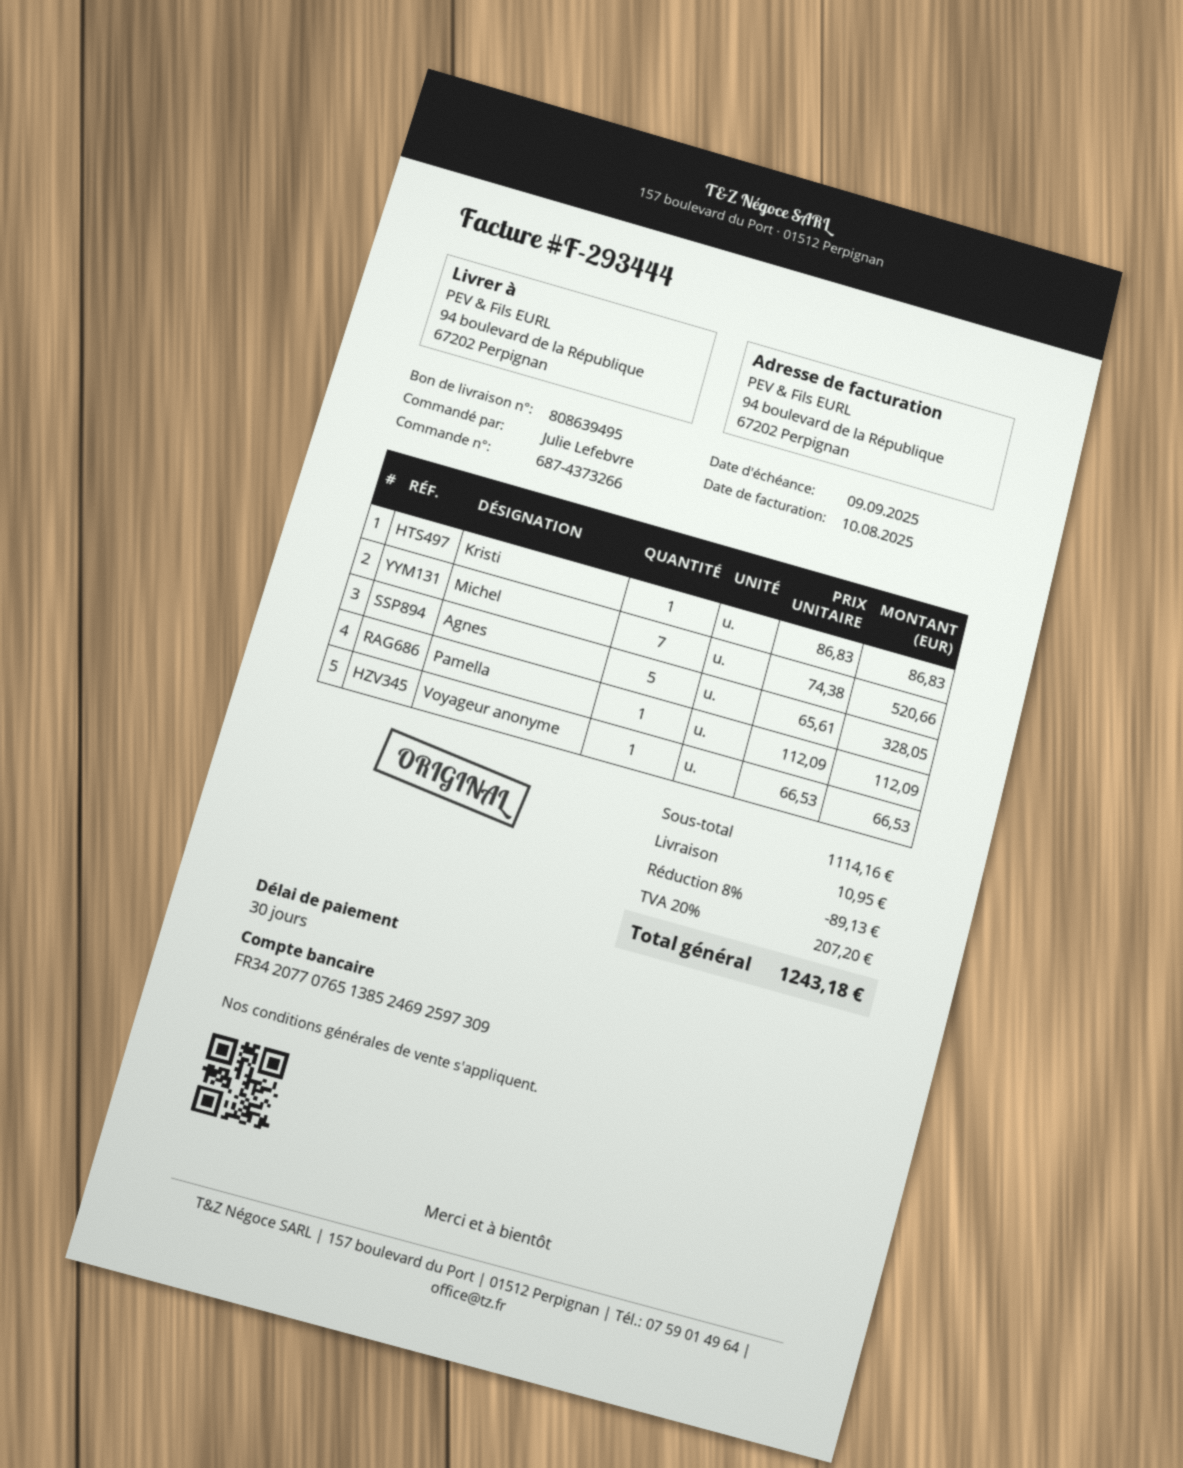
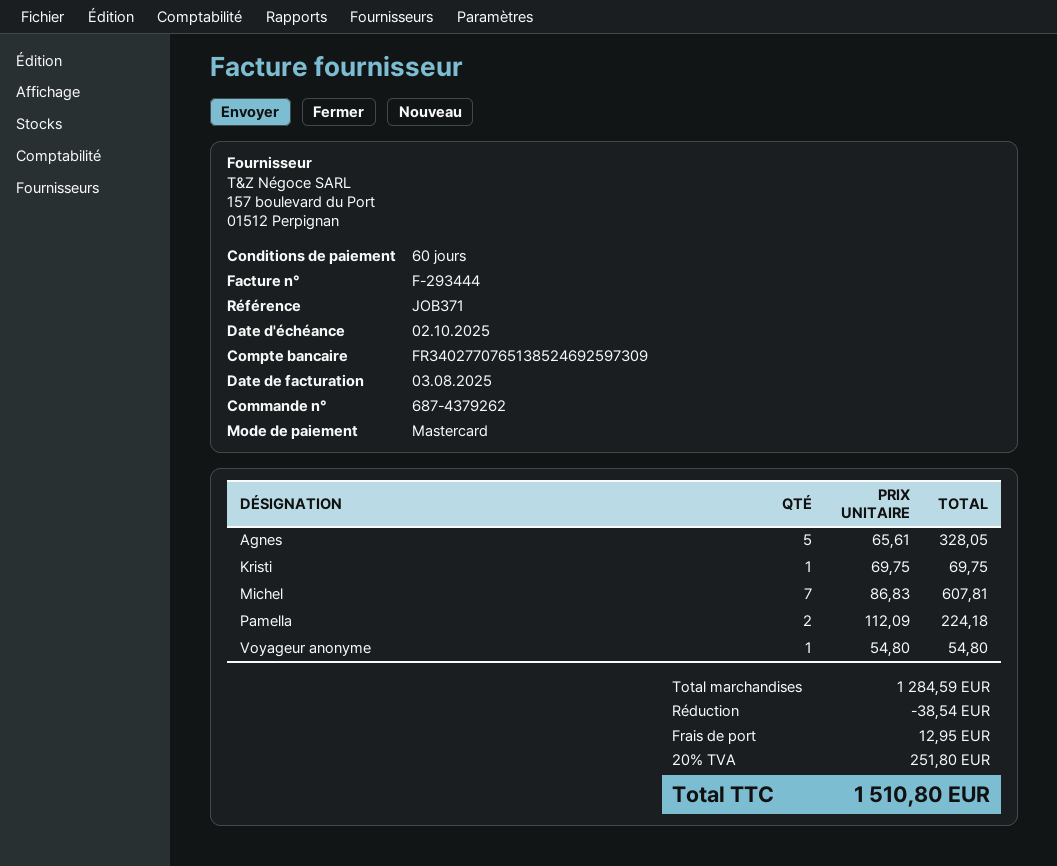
order number: 687-4373266 -> 687-4379262
invoice date: 2025-08-10 -> 2025-08-03
payment terms: 30 days -> 60 days
due date: 2025-09-09 -> 2025-10-02
bank account: FR3420770765138524692597309 -> FR3402770765138524692597309
Kristi: 1 x 86.83 = 86.83 -> 1 x 69.75 = 69.75
Michel: 7 x 74.38 = 520.66 -> 7 x 86.83 = 607.81
Pamella: 1 x 112.09 = 112.09 -> 2 x 112.09 = 224.18
Voyageur anonyme: 1 x 66.53 = 66.53 -> 1 x 54.80 = 54.80
subtotal: 1114.16 -> 1284.59
discount: 89.13 -> 38.54
shipping: 10.95 -> 12.95
tax: 20% = 207.20 -> 20% = 251.80
total: 1243.18 -> 1510.80

